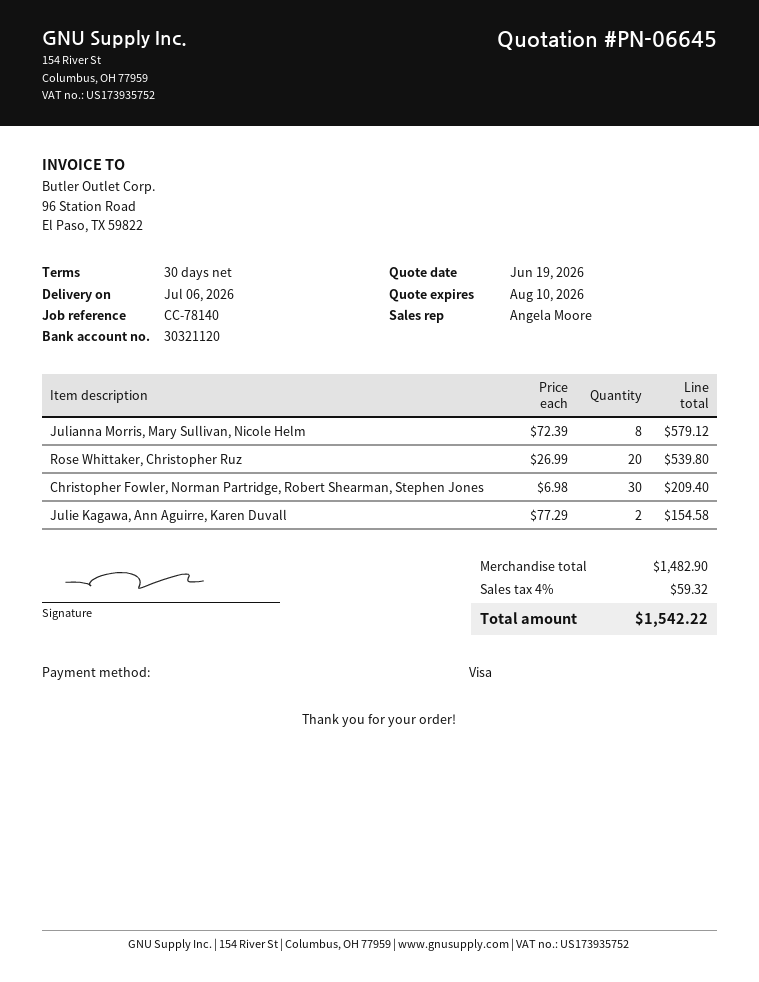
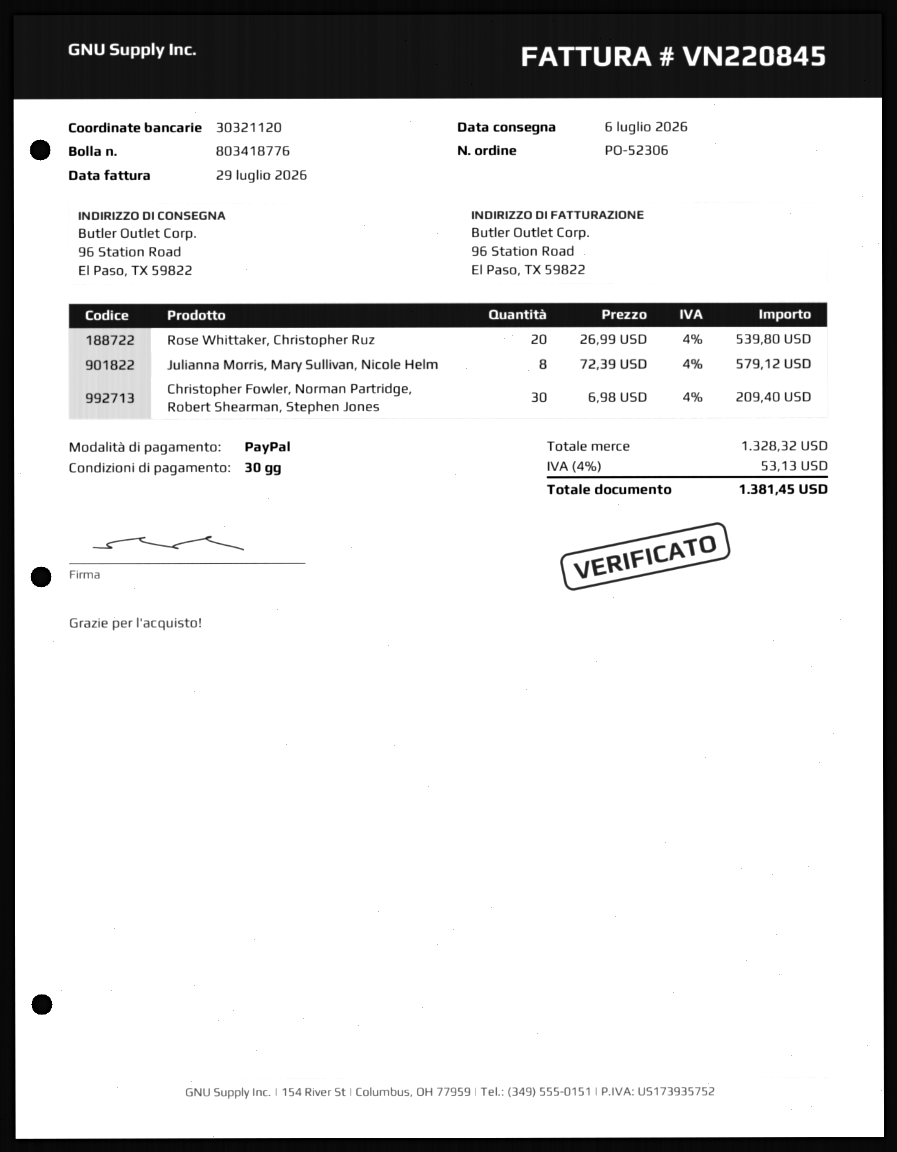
payment method: Visa -> PayPal
Julie Kagawa, Ann Aguirre, Karen Duvall: 2 x 77.29 = 154.58 -> none
subtotal: 1482.90 -> 1328.32
tax: 4% = 59.32 -> 4% = 53.13
total: 1542.22 -> 1381.45

